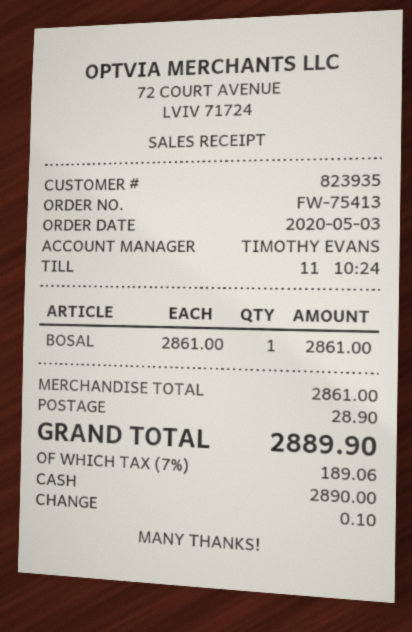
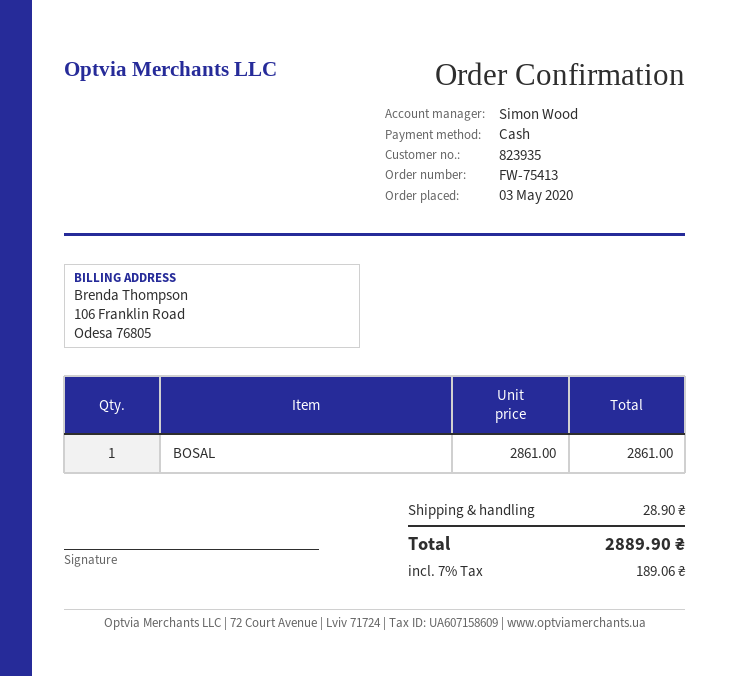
sales rep: TIMOTHY EVANS -> Simon Wood

